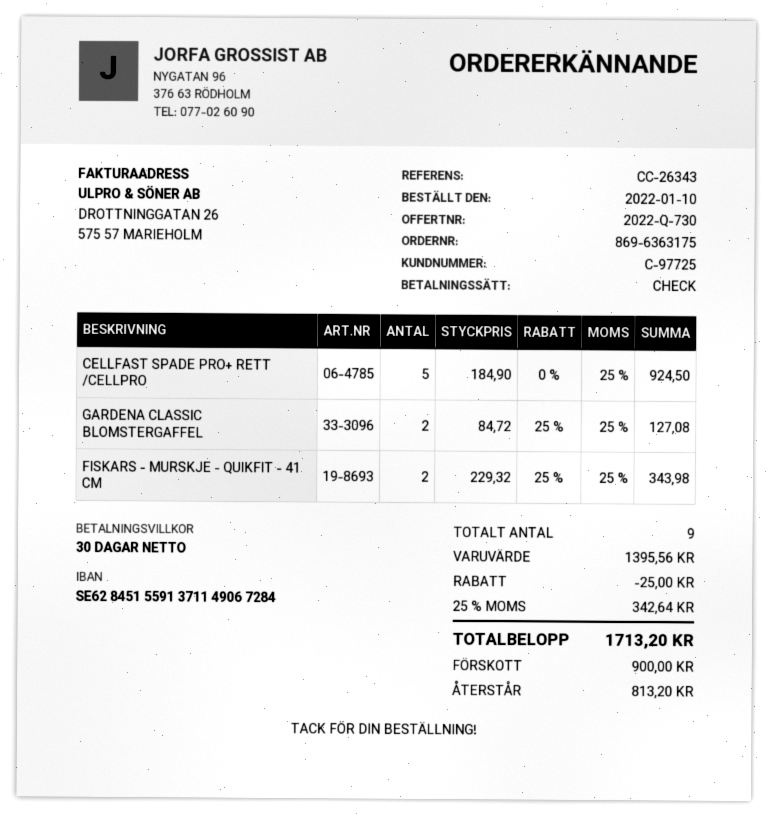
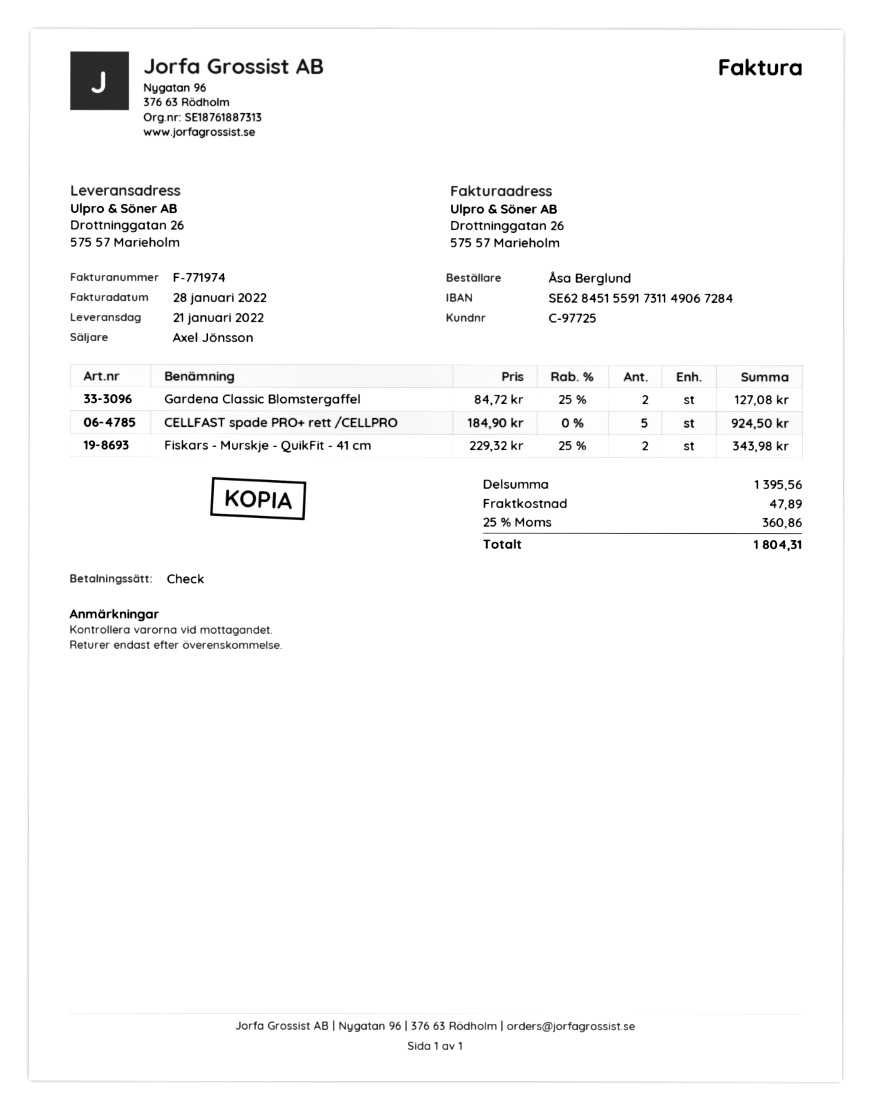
bank account: SE6284515591371149067284 -> SE6284515591731149067284
discount: 25.00 -> none
shipping: none -> 47.89
tax: 25% = 342.64 -> 25% = 360.86
total: 1713.20 -> 1804.31

